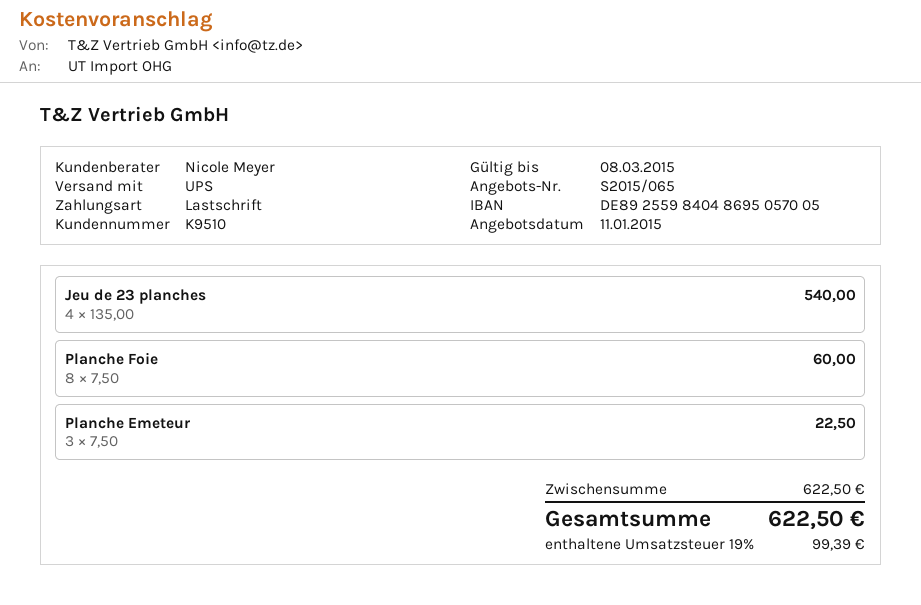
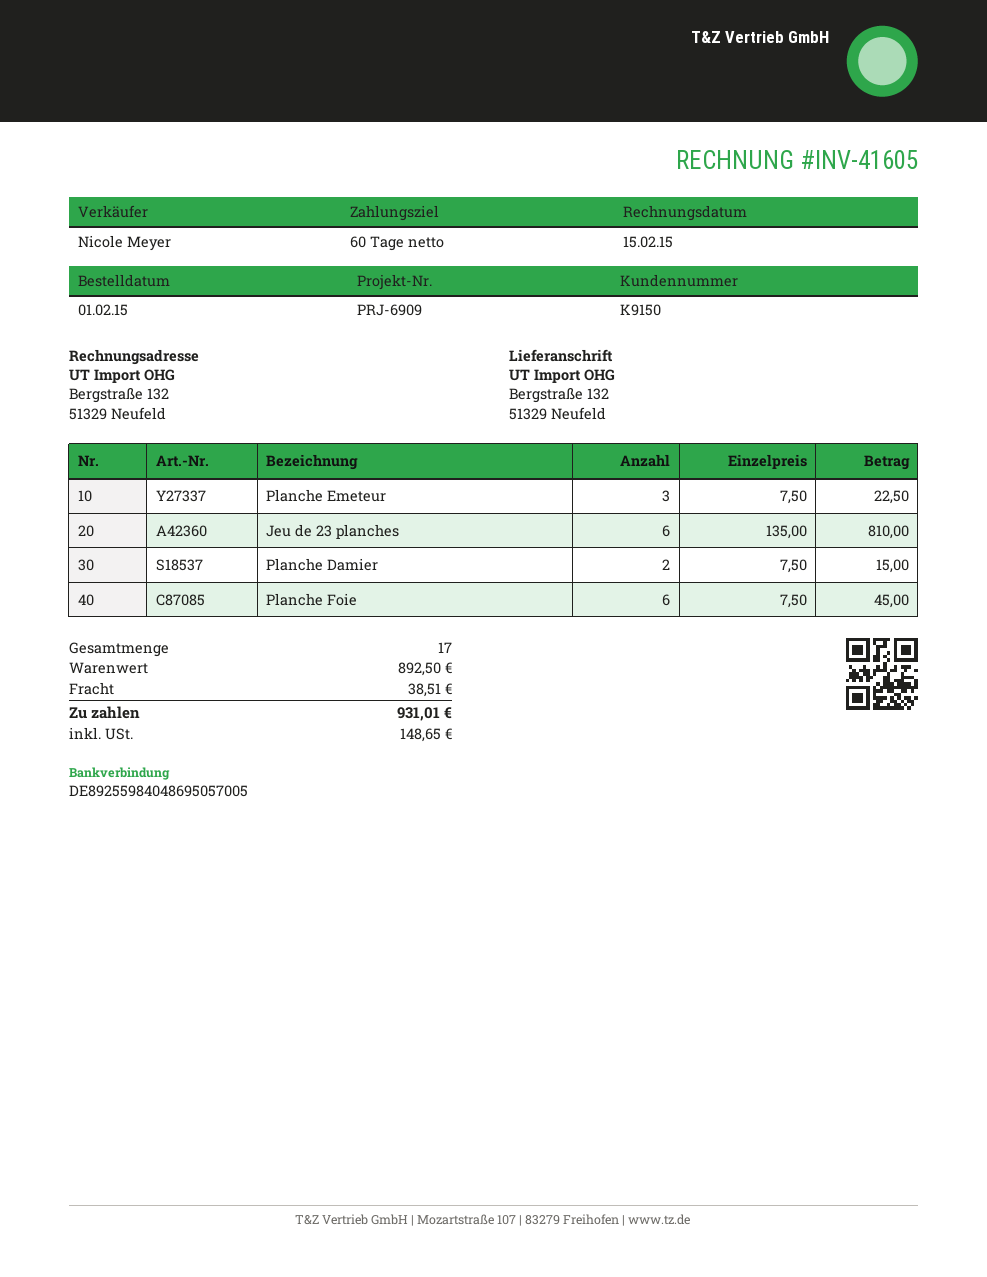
customer number: K9510 -> K9150
Jeu de 23 planches: 4 x 135.00 = 540.00 -> 6 x 135.00 = 810.00
Planche Foie: 8 x 7.50 = 60.00 -> 6 x 7.50 = 45.00
Planche Damier: none -> 2 x 7.50 = 15.00
subtotal: 622.50 -> 892.50
shipping: none -> 38.51
tax: 99.39 -> 148.65
total: 622.50 -> 931.01

